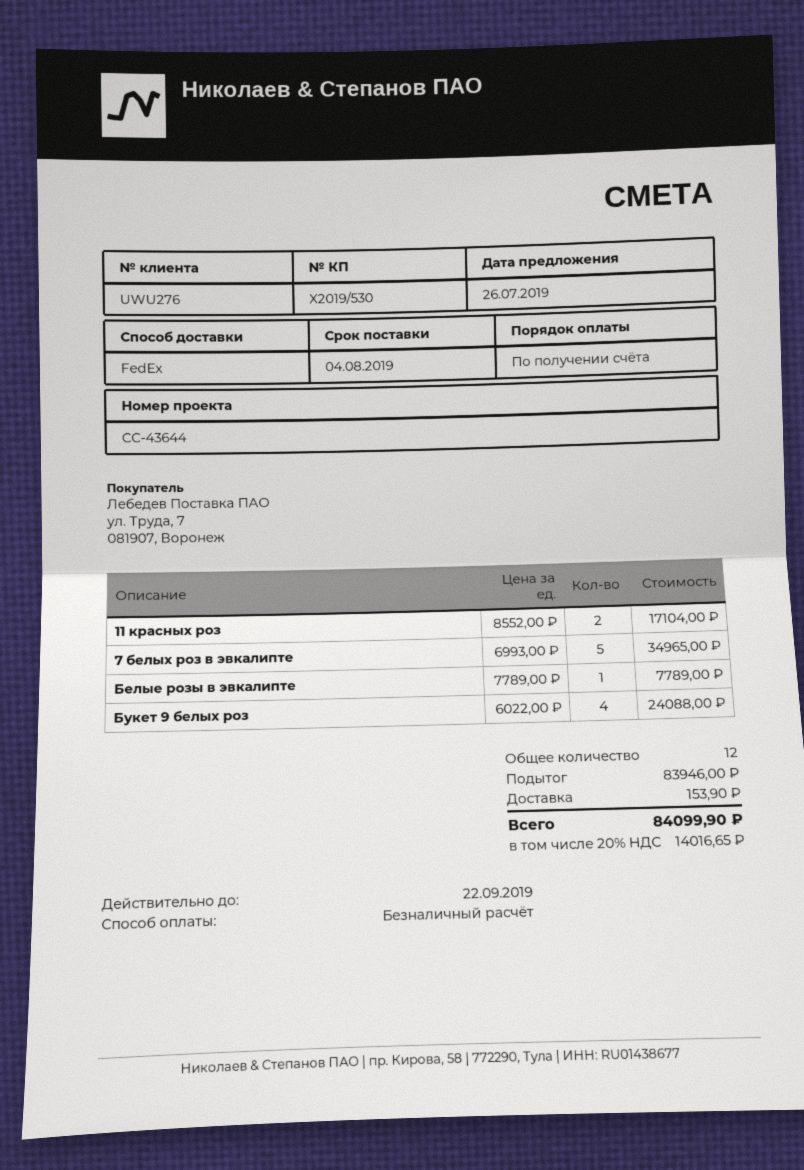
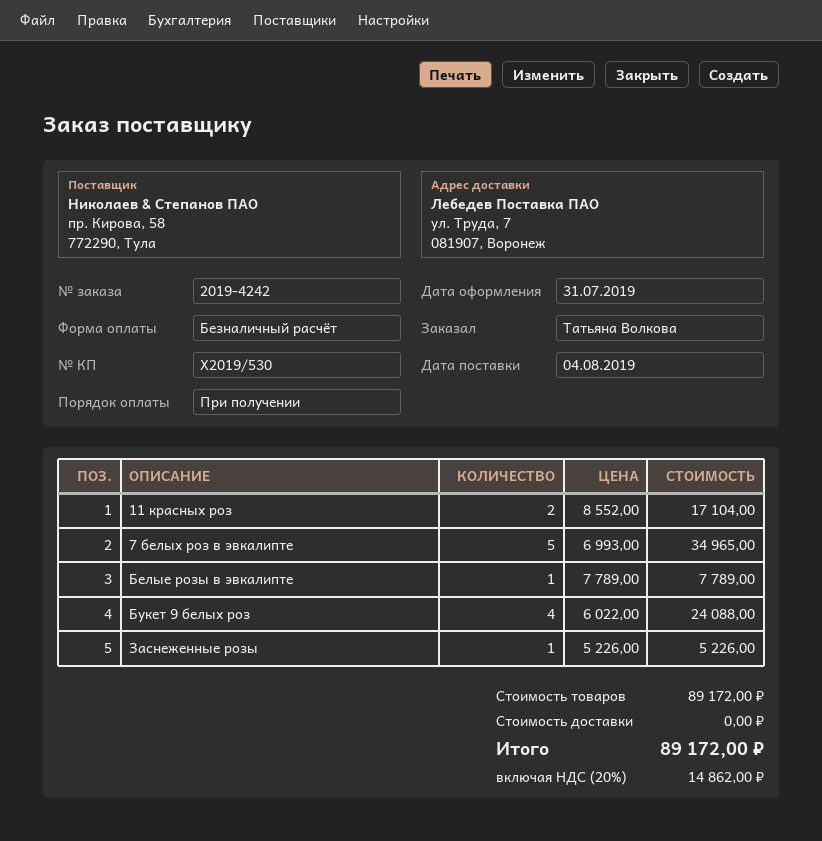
Заснеженные розы: none -> 1 x 5226.00 = 5226.00
subtotal: 83946.00 -> 89172.00
shipping: 153.90 -> 0.00
tax: 20% = 14016.65 -> 20% = 14862.00
total: 84099.90 -> 89172.00

